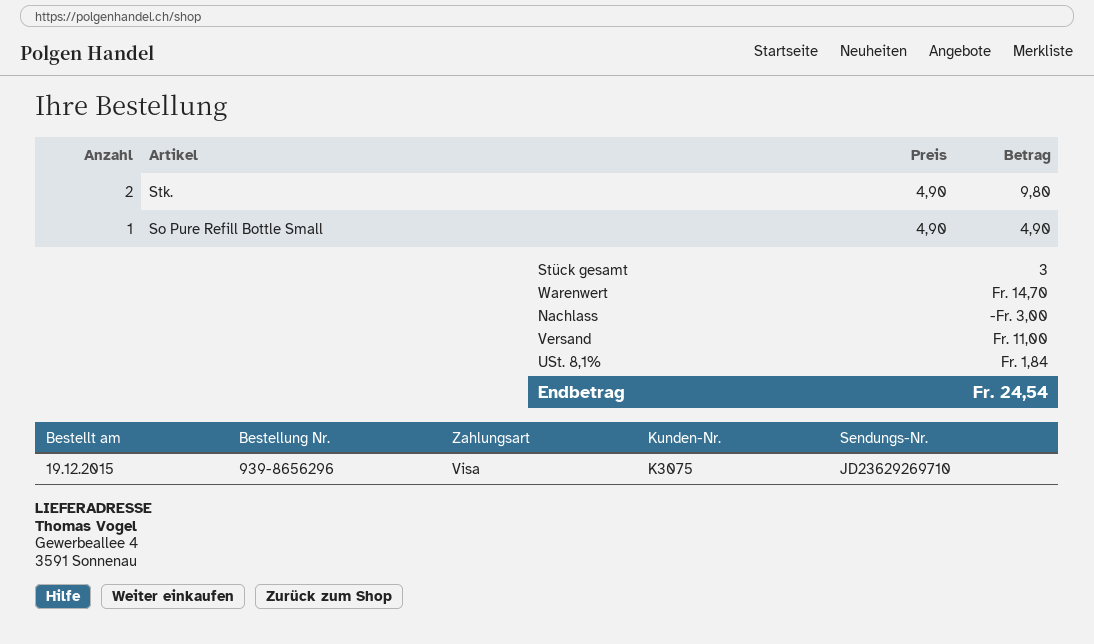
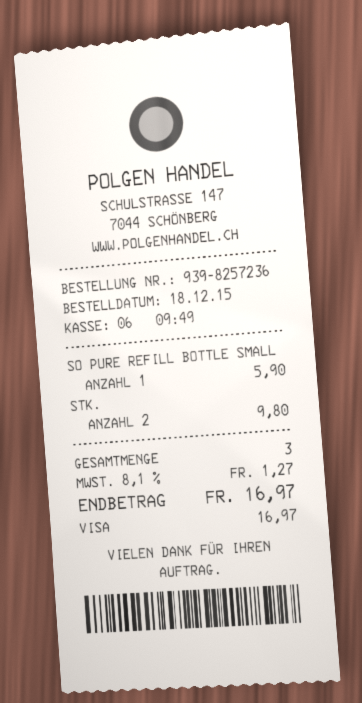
order number: 939-8656296 -> 939-8257236
order date: 2015-12-19 -> 2015-12-18
So Pure Refill Bottle Small: 1 for 4.90 -> 1 for 5.90
discount: 3.00 -> none
shipping: 11.00 -> none
tax: 8.1% = 1.84 -> 8.1% = 1.27
total: 24.54 -> 16.97

